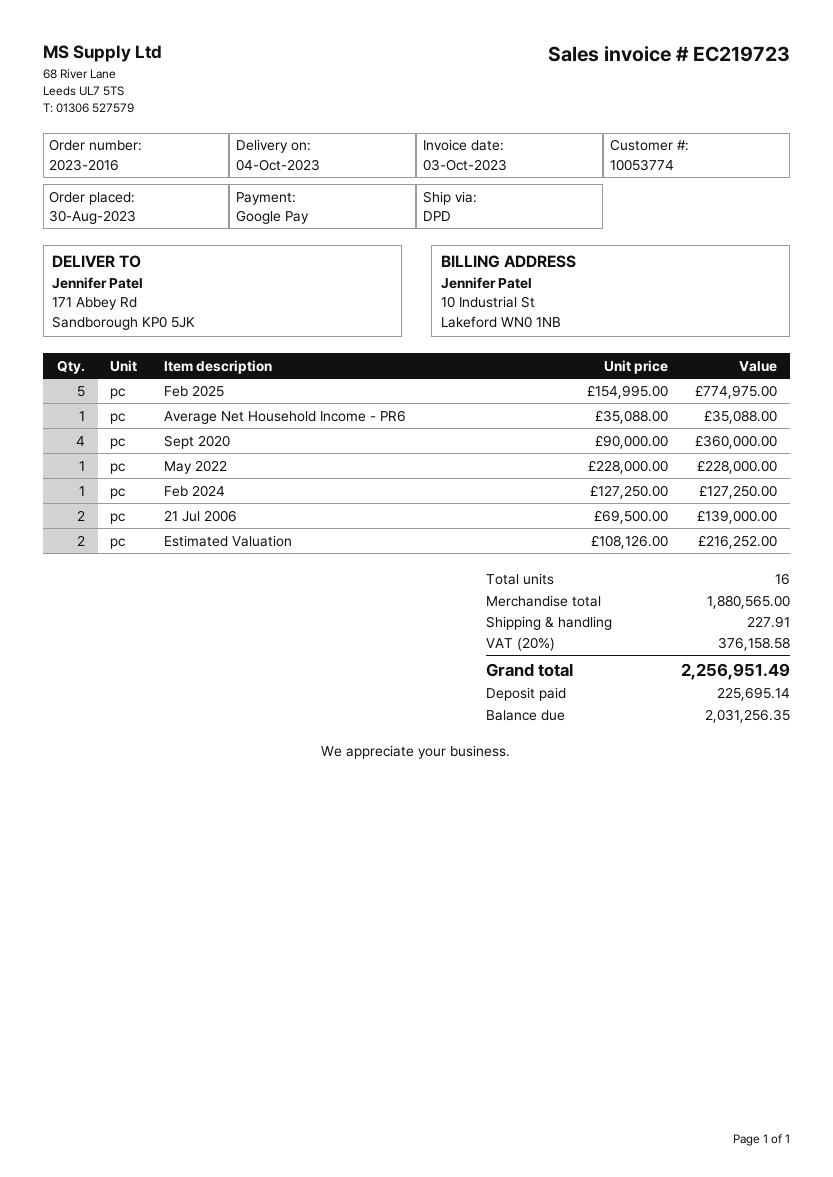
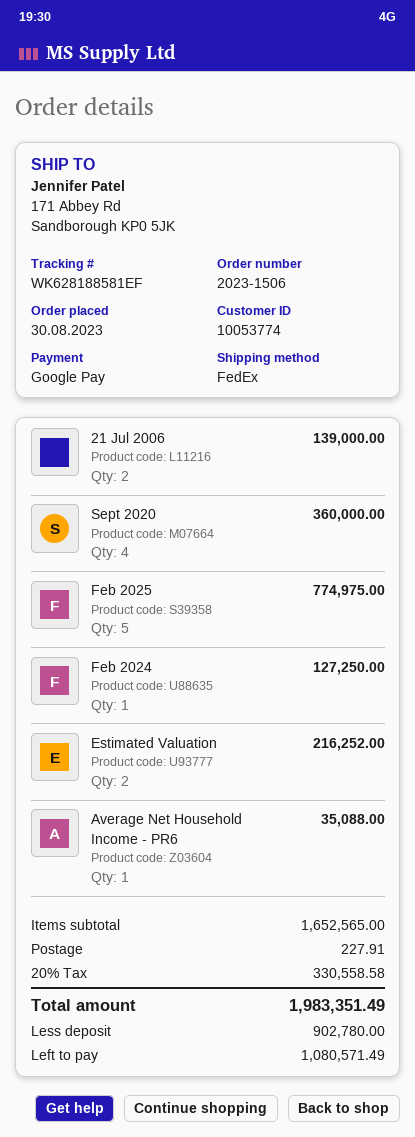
order number: 2023-2016 -> 2023-1506
shipping method: DPD -> FedEx
May 2022: 1 for 228000.00 -> none
subtotal: 1880565.00 -> 1652565.00
tax: 20% = 376158.58 -> 20% = 330558.58
total: 2256951.49 -> 1983351.49
deposit: 225695.14 -> 902780.00
balance: 2031256.35 -> 1080571.49

